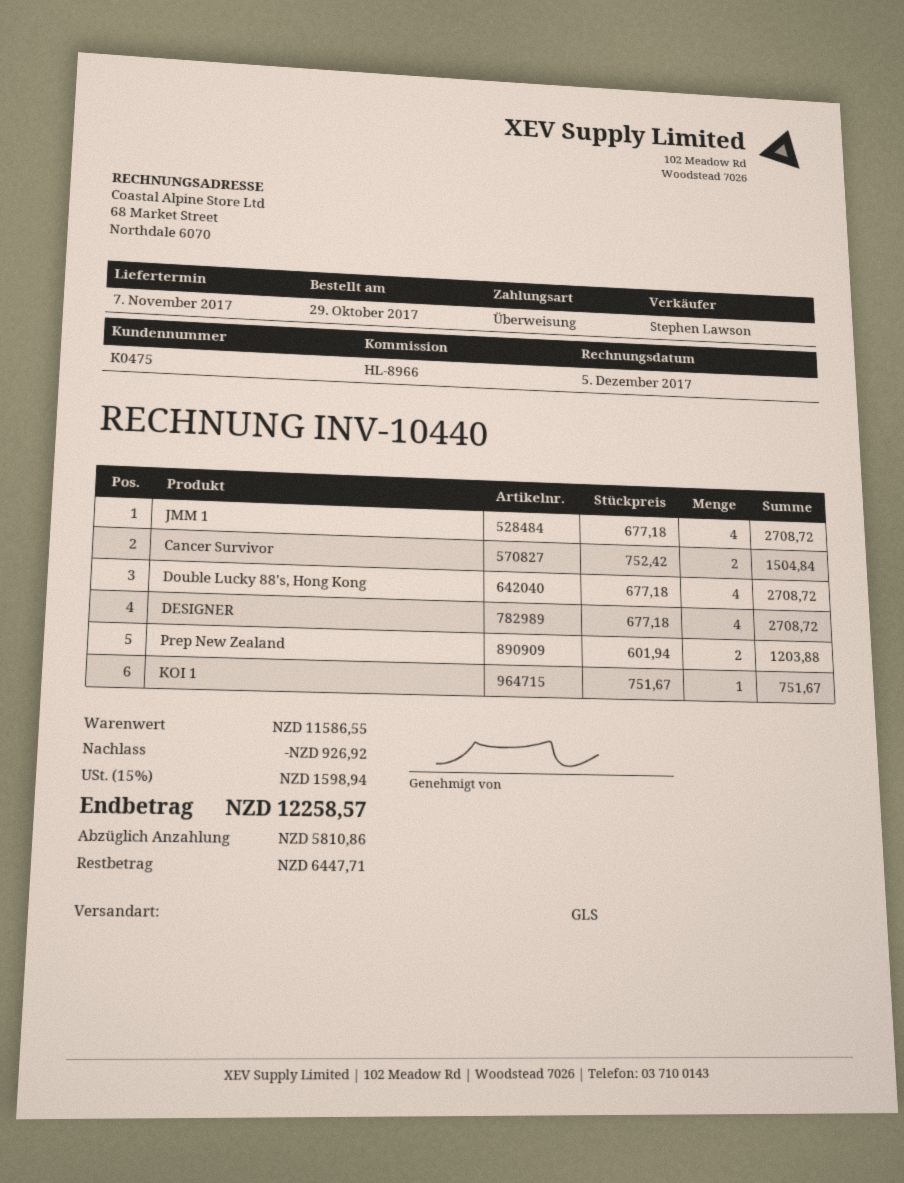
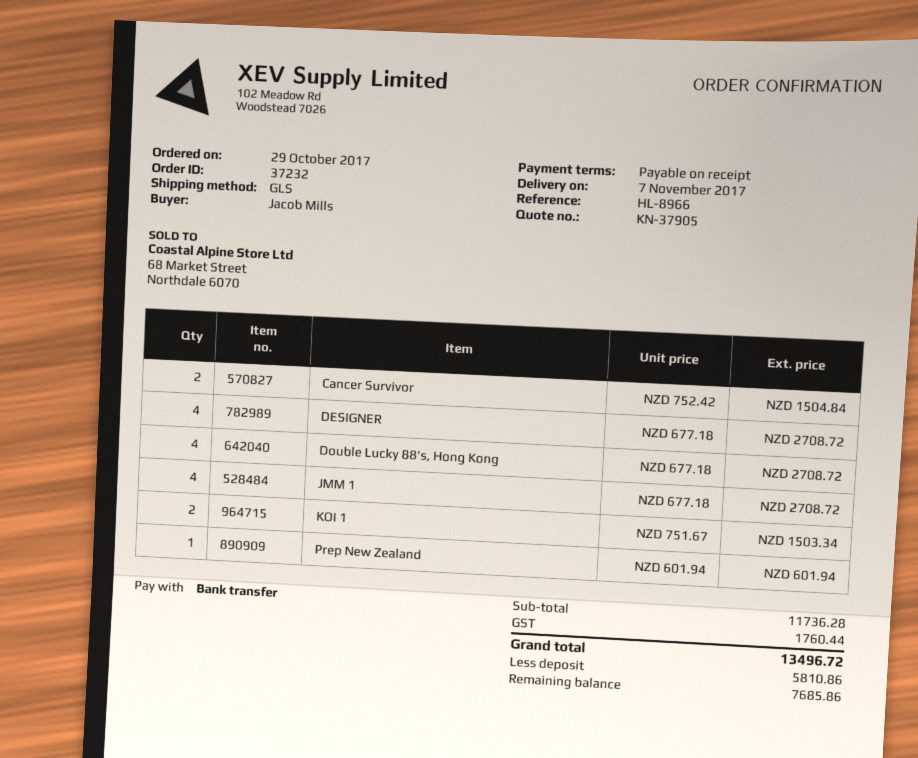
Prep New Zealand: 2 x 601.94 = 1203.88 -> 1 x 601.94 = 601.94
KOI 1: 1 x 751.67 = 751.67 -> 2 x 751.67 = 1503.34
subtotal: 11586.55 -> 11736.28
discount: 926.92 -> none
tax: 1598.94 -> 1760.44
total: 12258.57 -> 13496.72
balance: 6447.71 -> 7685.86

